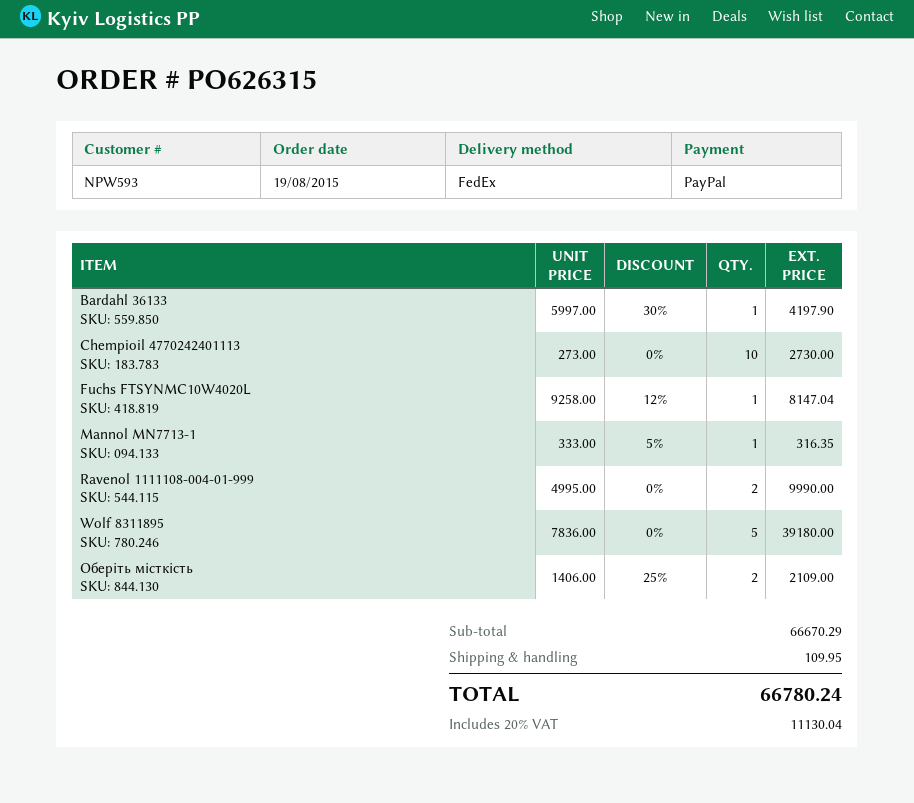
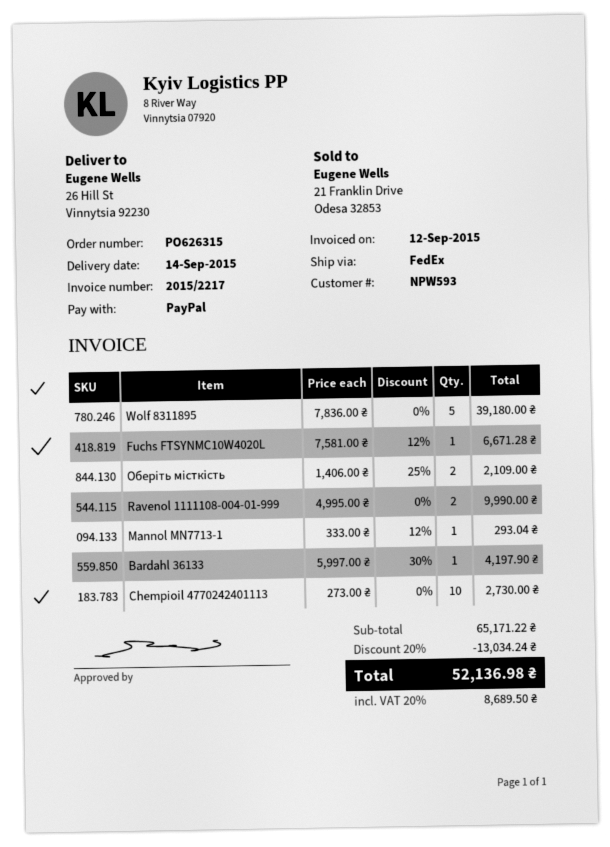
Fuchs FTSYNMC10W4020L: 1 x 9258.00 - 12% = 8147.04 -> 1 x 7581.00 - 12% = 6671.28
Mannol MN7713-1: 1 x 333.00 - 5% = 316.35 -> 1 x 333.00 - 12% = 293.04
subtotal: 66670.29 -> 65171.22
discount: none -> 20% = 13034.24
shipping: 109.95 -> none
tax: 20% = 11130.04 -> 20% = 8689.50
total: 66780.24 -> 52136.98

